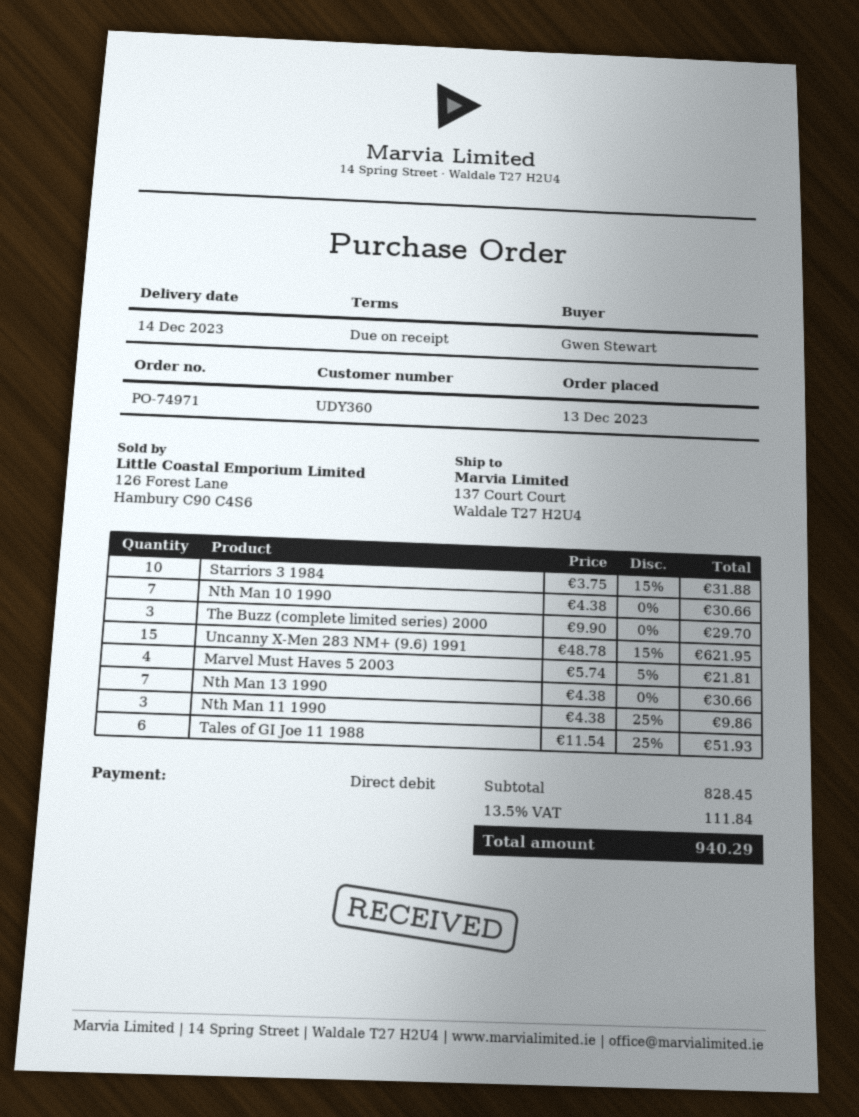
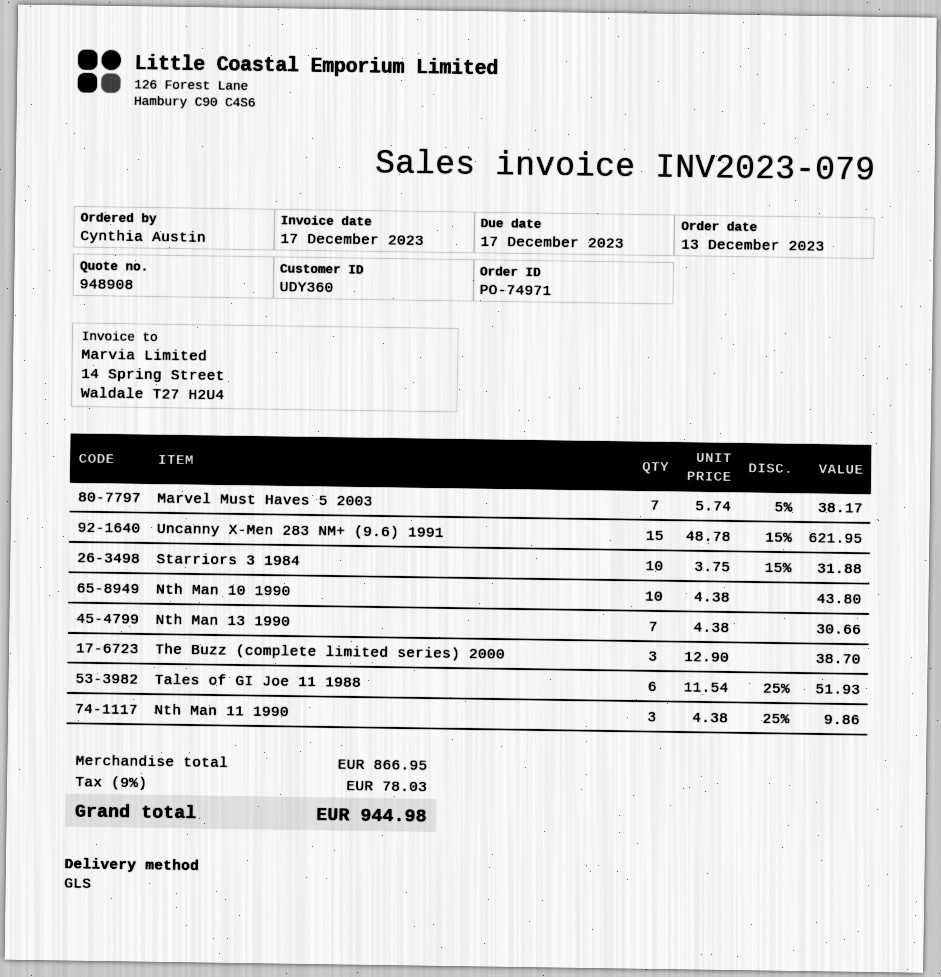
ordered by: Gwen Stewart -> Cynthia Austin
Nth Man 10 1990: 7 x 4.38 = 30.66 -> 10 x 4.38 = 43.80
The Buzz (complete limited series) 2000: 3 x 9.90 = 29.70 -> 3 x 12.90 = 38.70
Marvel Must Haves 5 2003: 4 x 5.74 - 5% = 21.81 -> 7 x 5.74 - 5% = 38.17
subtotal: 828.45 -> 866.95
tax: 13.5% = 111.84 -> 9% = 78.03
total: 940.29 -> 944.98

